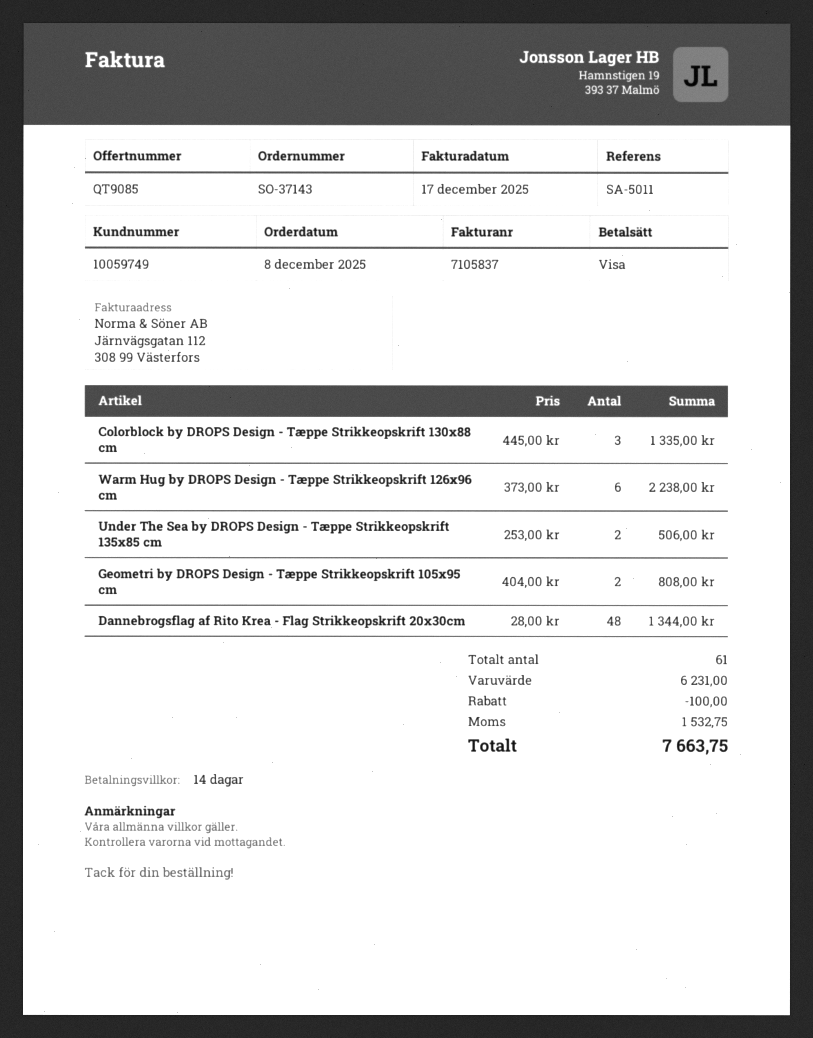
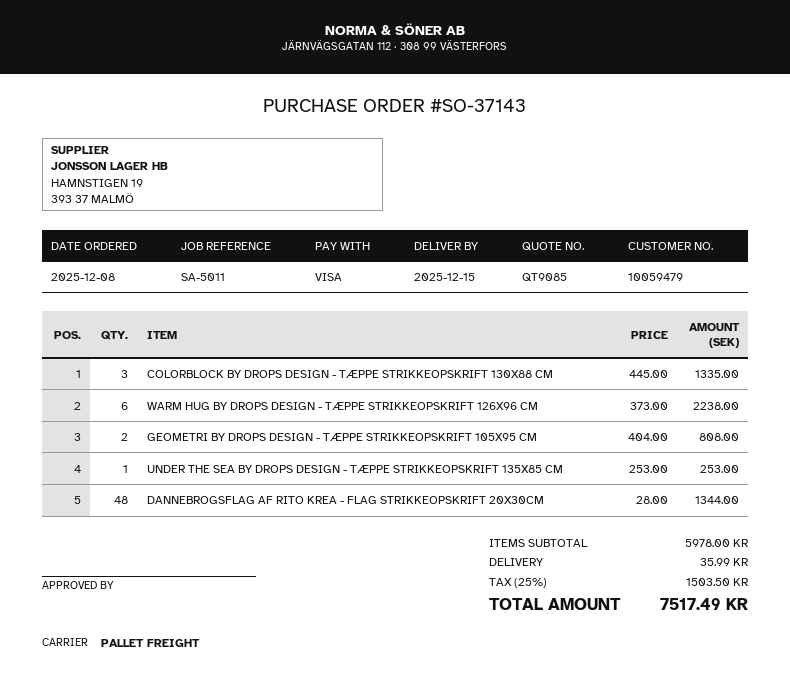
customer number: 10059749 -> 10059479
Under The Sea by DROPS Design - Tæppe Strikkeopskrift 135x85 cm: 2 x 253.00 = 506.00 -> 1 x 253.00 = 253.00
subtotal: 6231.00 -> 5978.00
discount: 100.00 -> none
shipping: none -> 35.99
tax: 1532.75 -> 1503.50
total: 7663.75 -> 7517.49

